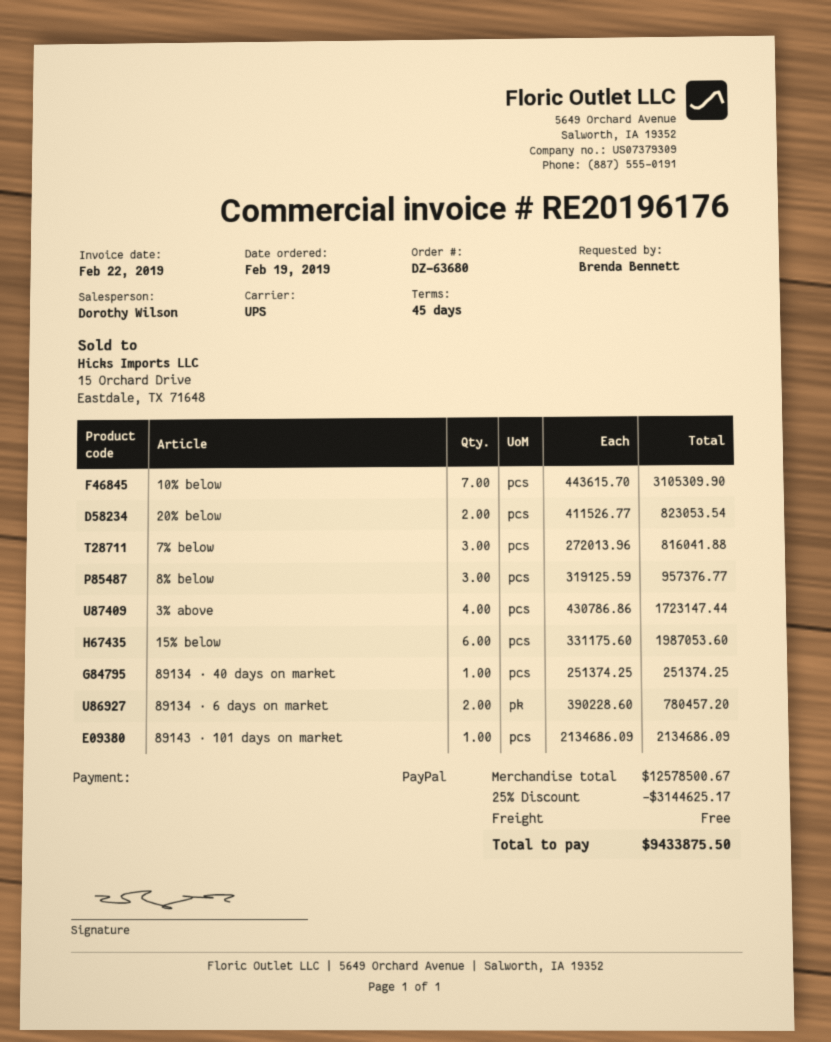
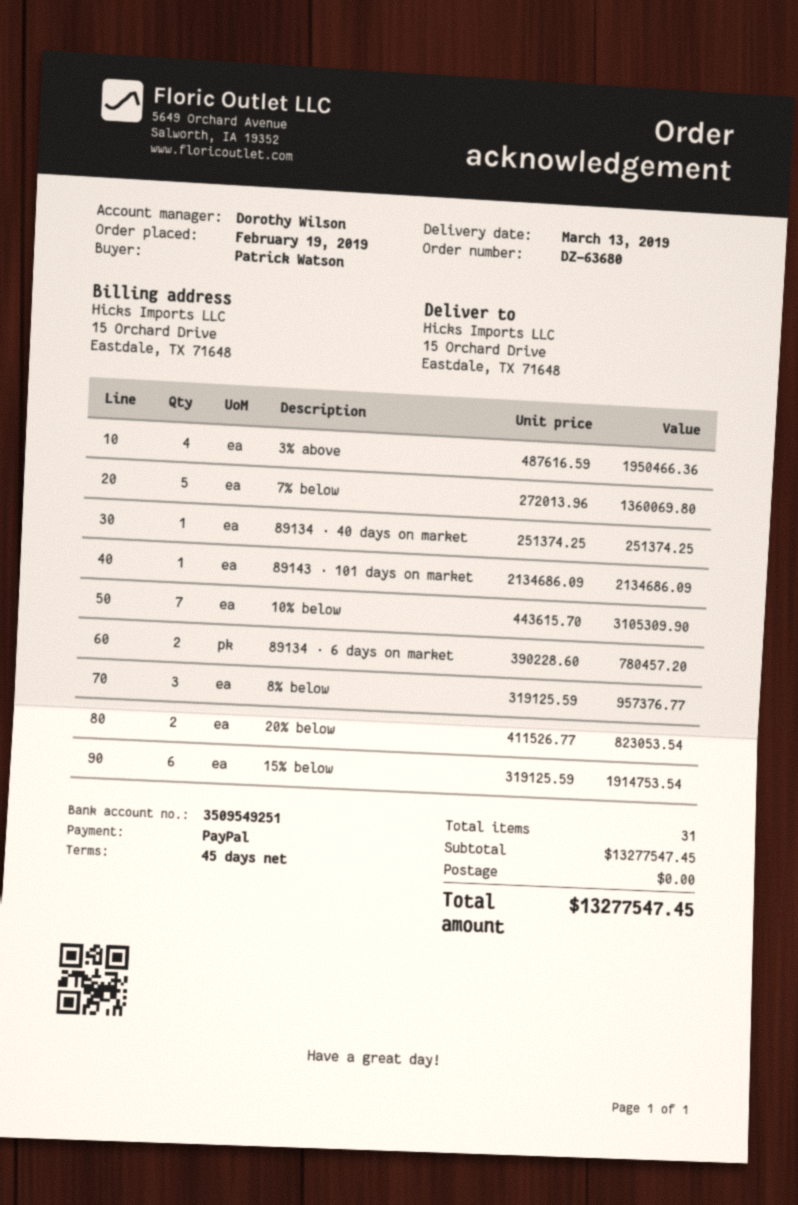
ordered by: Brenda Bennett -> Patrick Watson
7% below: 3 x 272013.96 = 816041.88 -> 5 x 272013.96 = 1360069.80
3% above: 4 x 430786.86 = 1723147.44 -> 4 x 487616.59 = 1950466.36
15% below: 6 x 331175.60 = 1987053.60 -> 6 x 319125.59 = 1914753.54
subtotal: 12578500.67 -> 13277547.45
discount: 25% = 3144625.17 -> none
total: 9433875.50 -> 13277547.45

